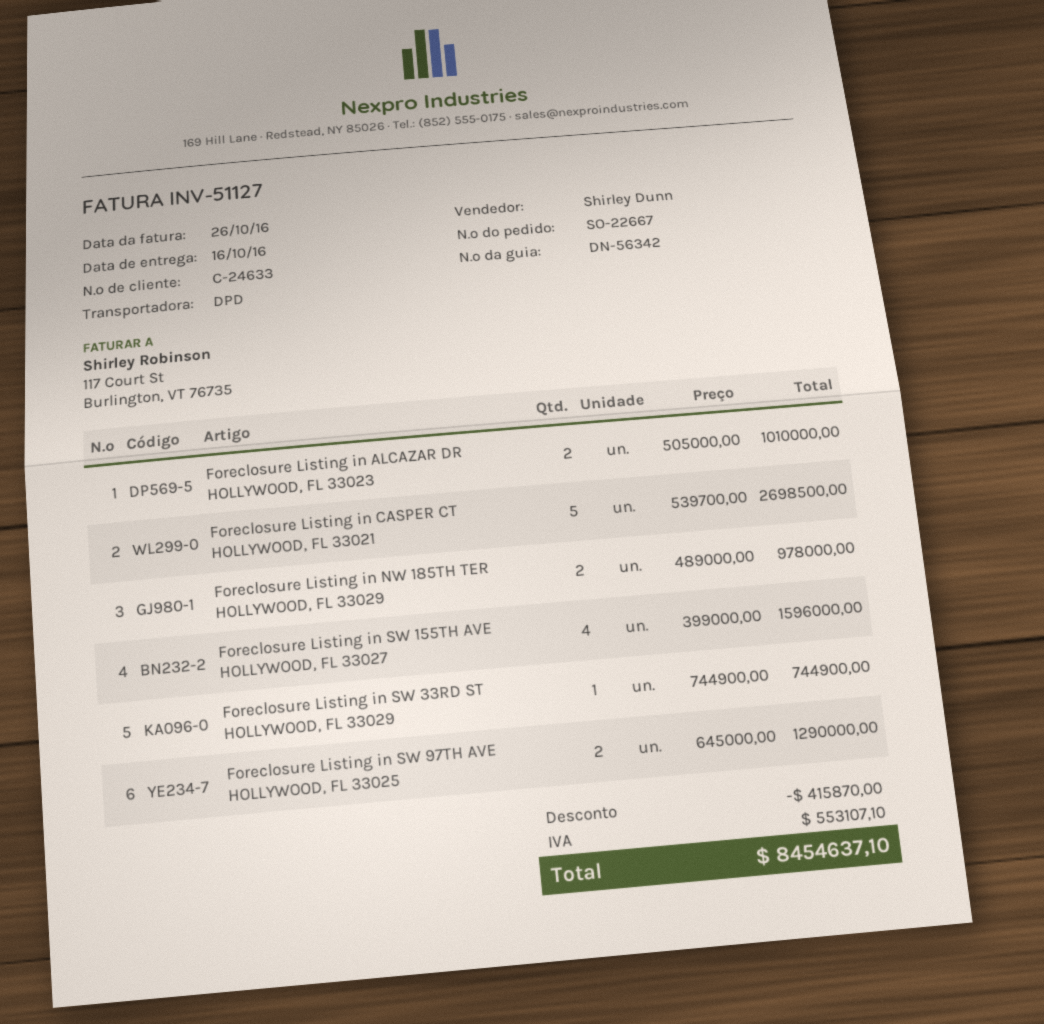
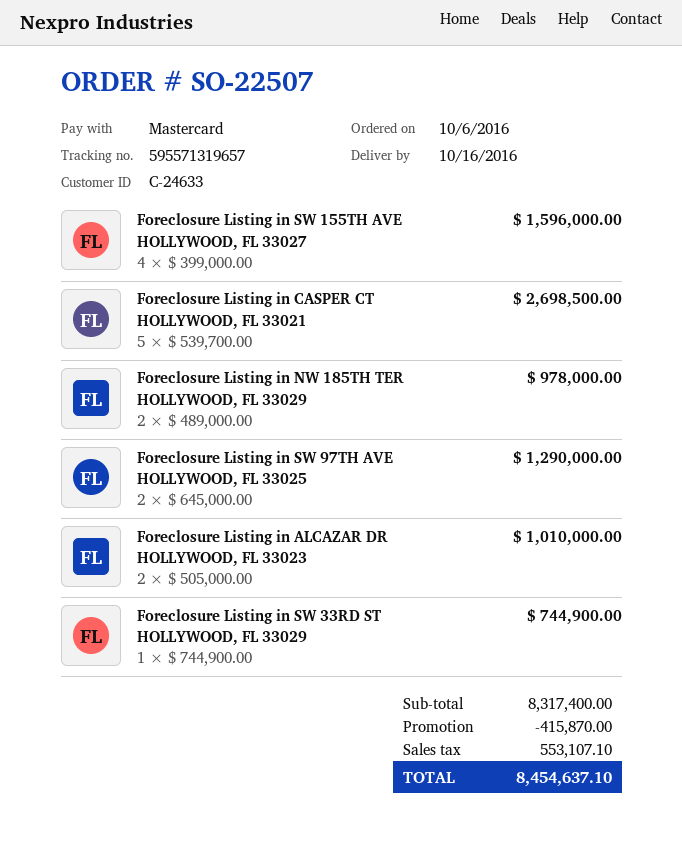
order number: SO-22667 -> SO-22507

